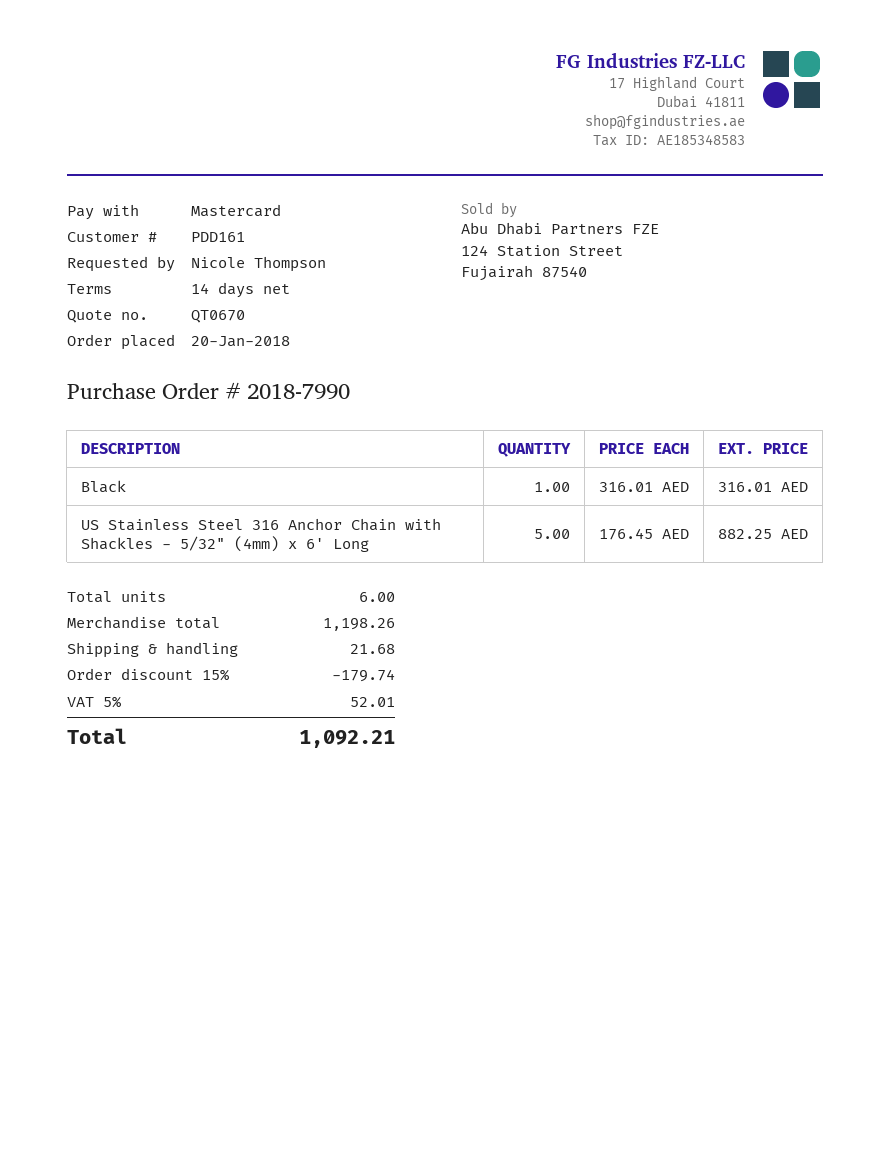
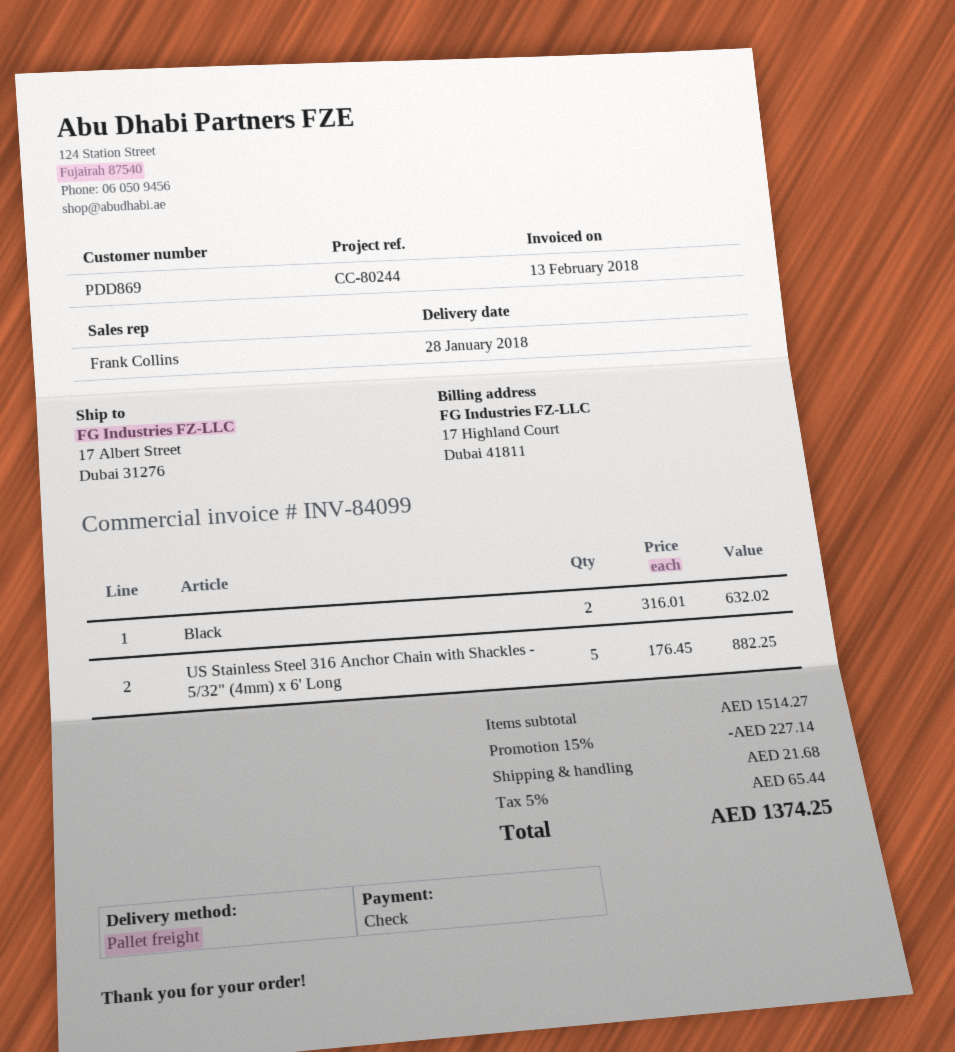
customer number: PDD161 -> PDD869
payment method: Mastercard -> cheque
Black: 1 x 316.01 = 316.01 -> 2 x 316.01 = 632.02
subtotal: 1198.26 -> 1514.27
discount: 15% = 179.74 -> 15% = 227.14
tax: 5% = 52.01 -> 5% = 65.44
total: 1092.21 -> 1374.25

